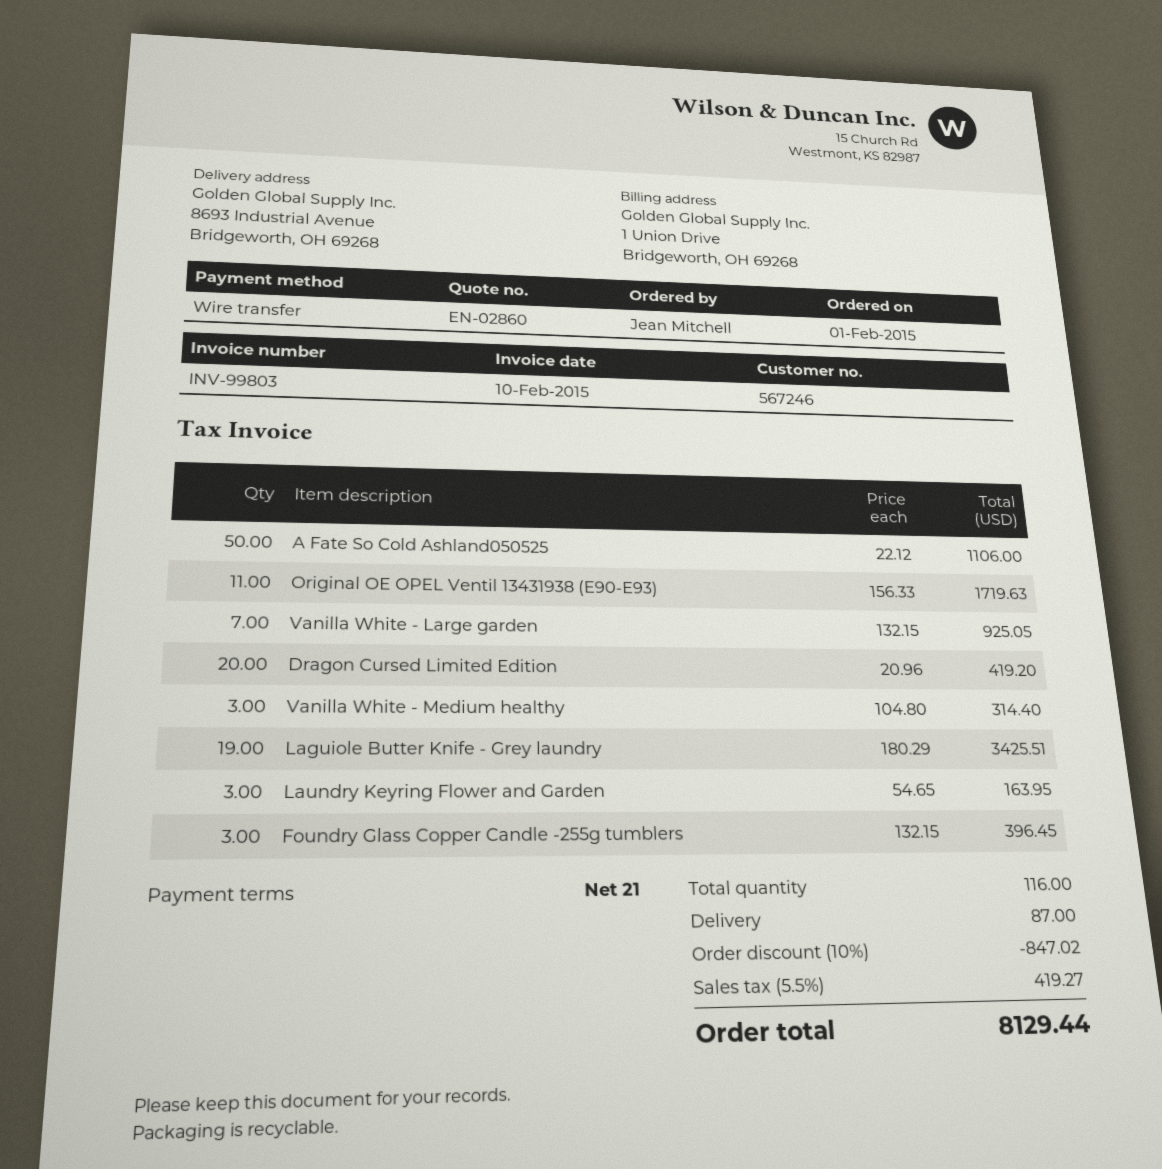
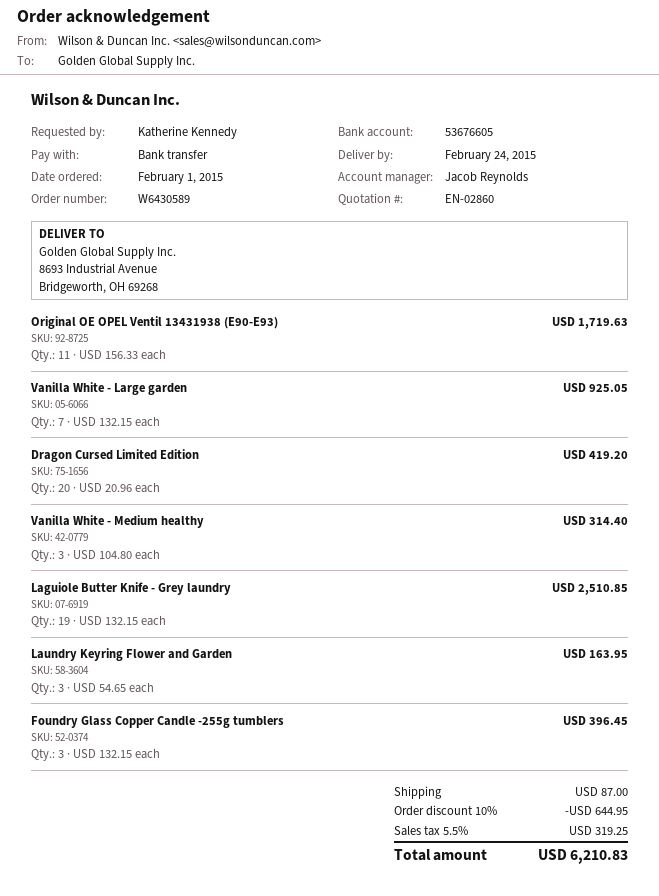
ordered by: Jean Mitchell -> Katherine Kennedy
A Fate So Cold Ashland050525: 50 x 22.12 = 1106.00 -> none
Laguiole Butter Knife - Grey laundry: 19 x 180.29 = 3425.51 -> 19 x 132.15 = 2510.85
discount: 10% = 847.02 -> 10% = 644.95
tax: 5.5% = 419.27 -> 5.5% = 319.25
total: 8129.44 -> 6210.83

